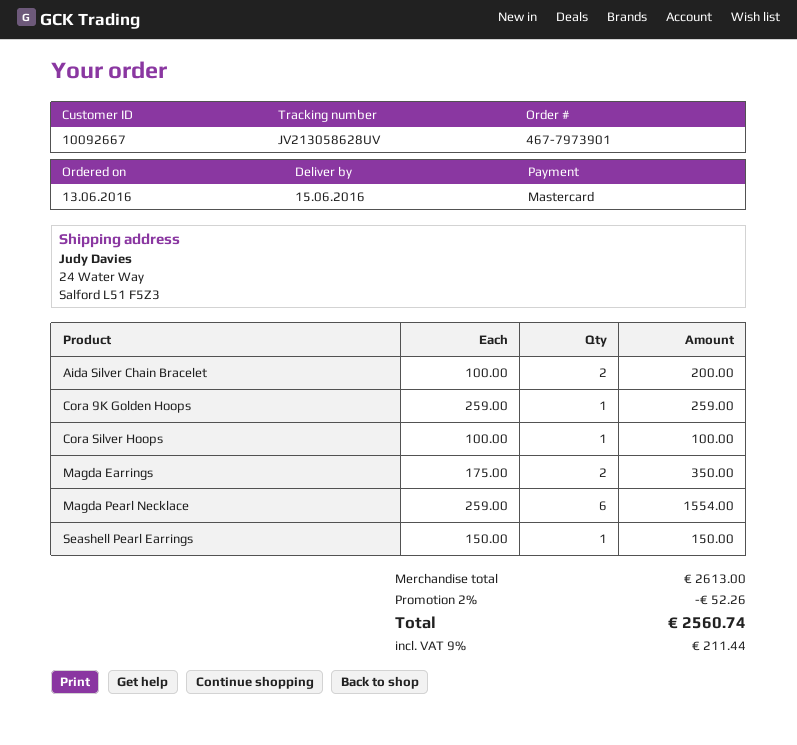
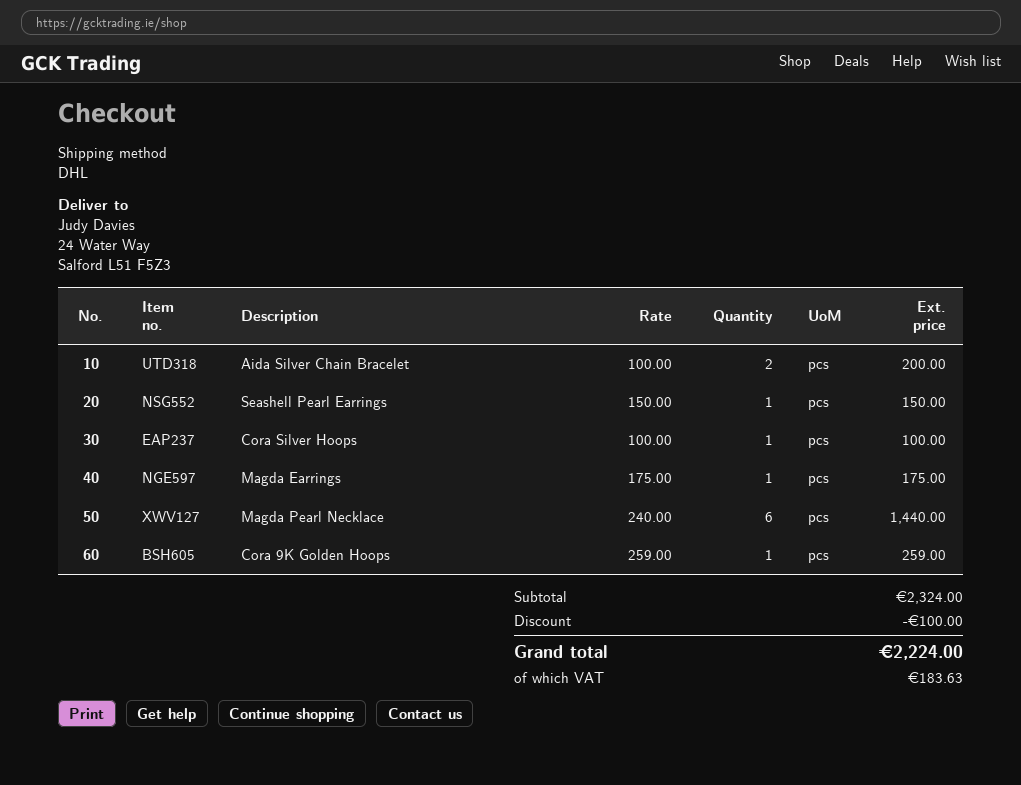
Magda Earrings: 2 x 175.00 = 350.00 -> 1 x 175.00 = 175.00
Magda Pearl Necklace: 6 x 259.00 = 1554.00 -> 6 x 240.00 = 1440.00
subtotal: 2613.00 -> 2324.00
discount: 52.26 -> 100.00
tax: 211.44 -> 183.63
total: 2560.74 -> 2224.00

